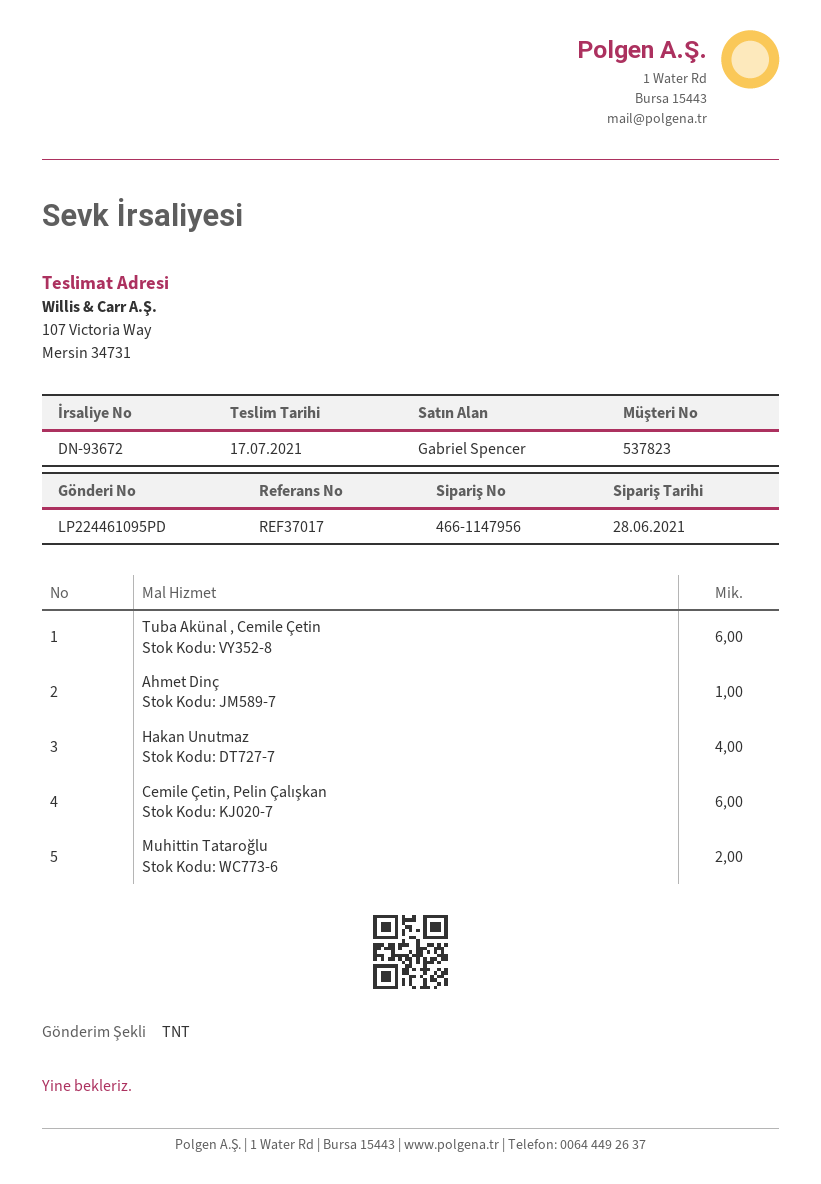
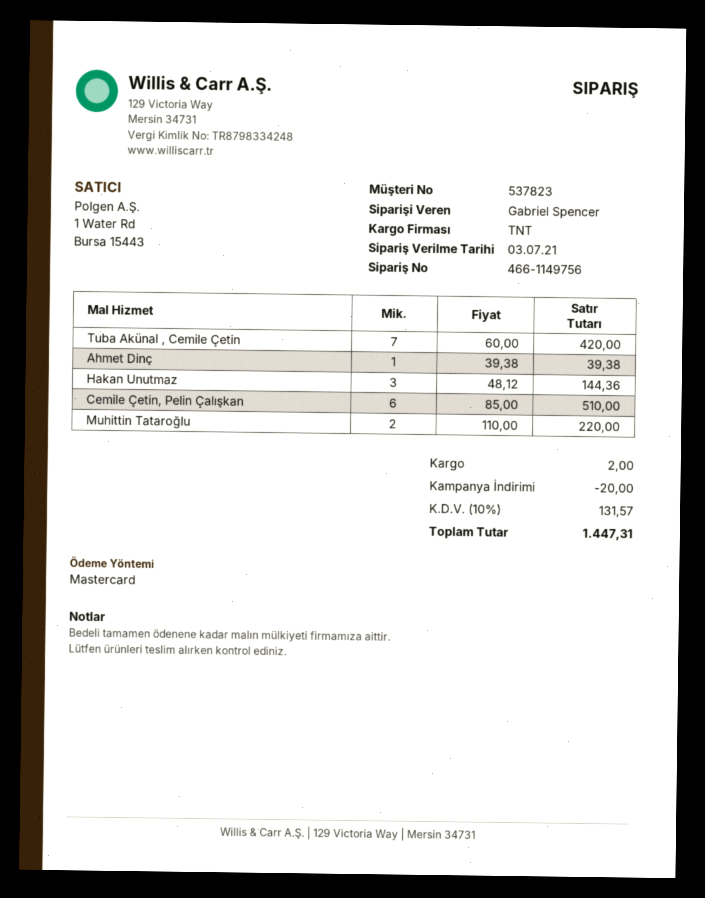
order number: 466-1147956 -> 466-1149756
order date: 2021-06-28 -> 2021-07-03
Tuba Akünal , Cemile Çetin: 6 -> 7
Hakan Unutmaz: 4 -> 3

